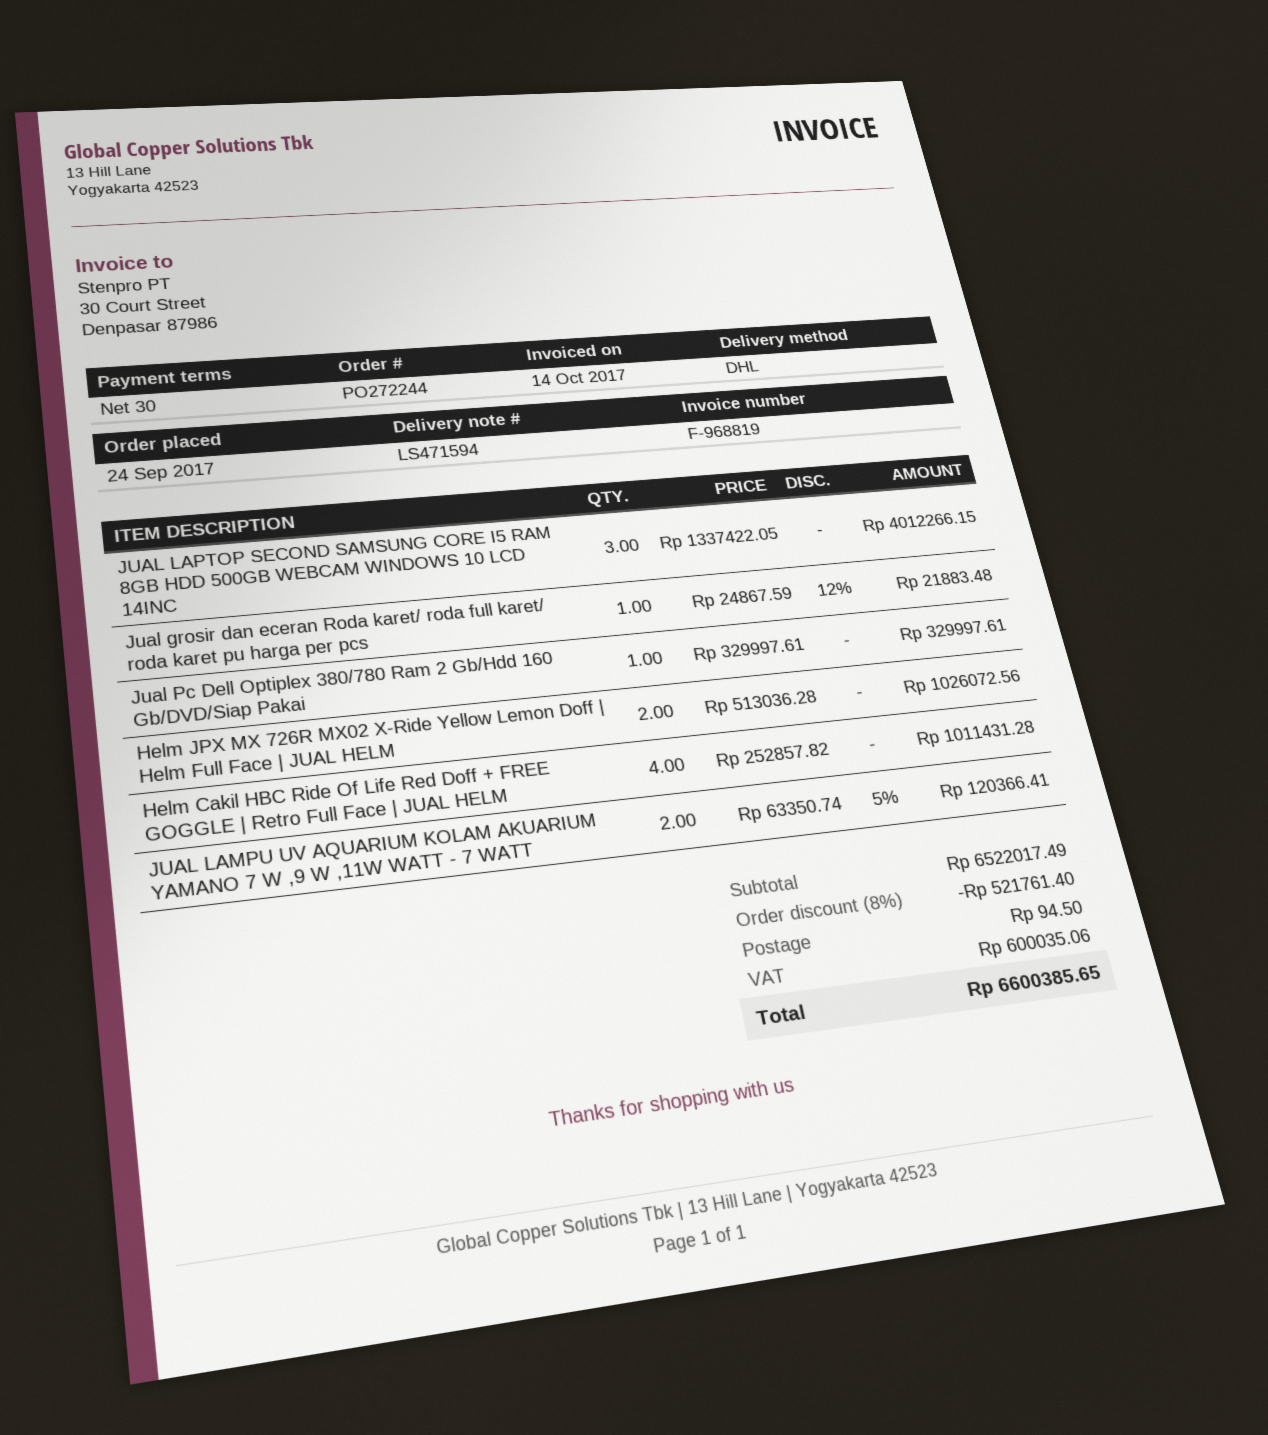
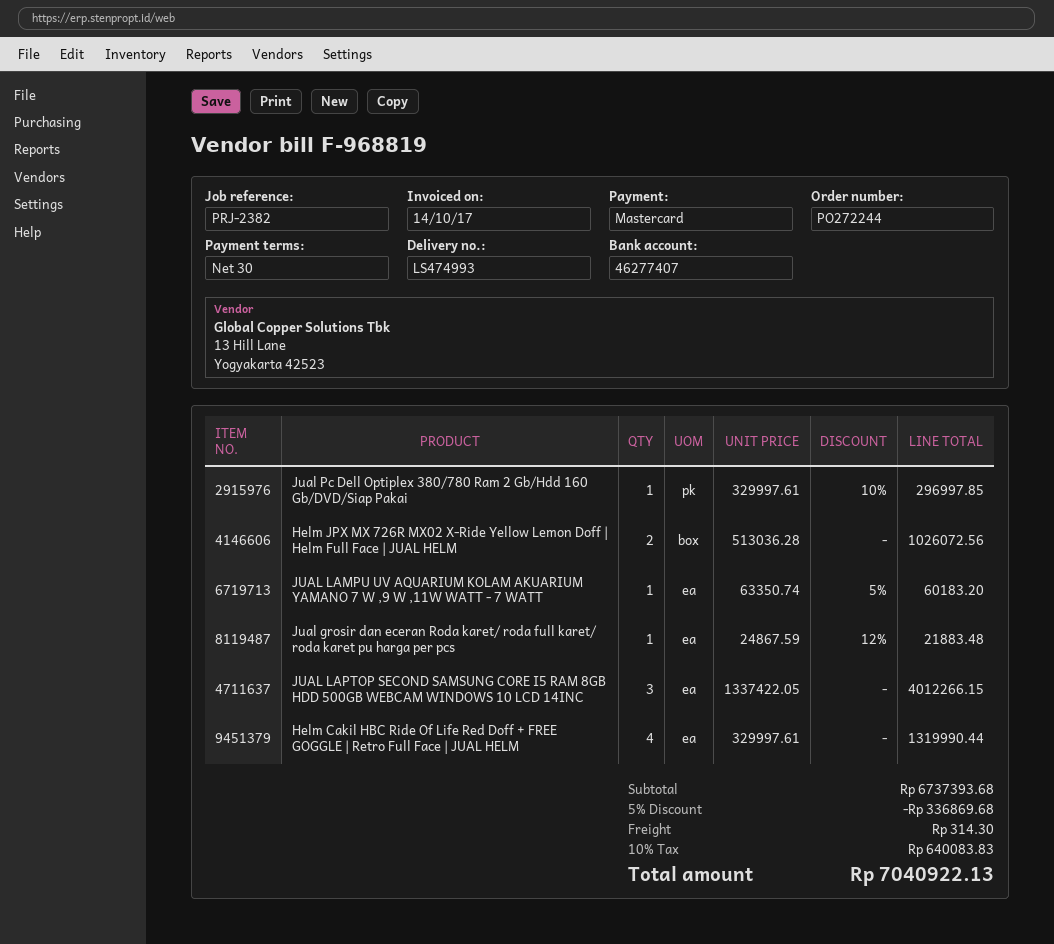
delivery note number: LS471594 -> LS474993
Jual Pc Dell Optiplex 380/780 Ram 2 Gb/Hdd 160 Gb/DVD/Siap Pakai: 1 x 329997.61 = 329997.61 -> 1 x 329997.61 - 10% = 296997.85
Helm Cakil HBC Ride Of Life Red Doff + FREE GOGGLE | Retro Full Face | JUAL HELM: 4 x 252857.82 = 1011431.28 -> 4 x 329997.61 = 1319990.44
JUAL LAMPU UV AQUARIUM KOLAM AKUARIUM YAMANO 7 W ,9 W ,11W WATT - 7 WATT: 2 x 63350.74 - 5% = 120366.41 -> 1 x 63350.74 - 5% = 60183.20
subtotal: 6522017.49 -> 6737393.68
discount: 8% = 521761.40 -> 5% = 336869.68
shipping: 94.50 -> 314.30
tax: 600035.06 -> 640083.83
total: 6600385.65 -> 7040922.13

